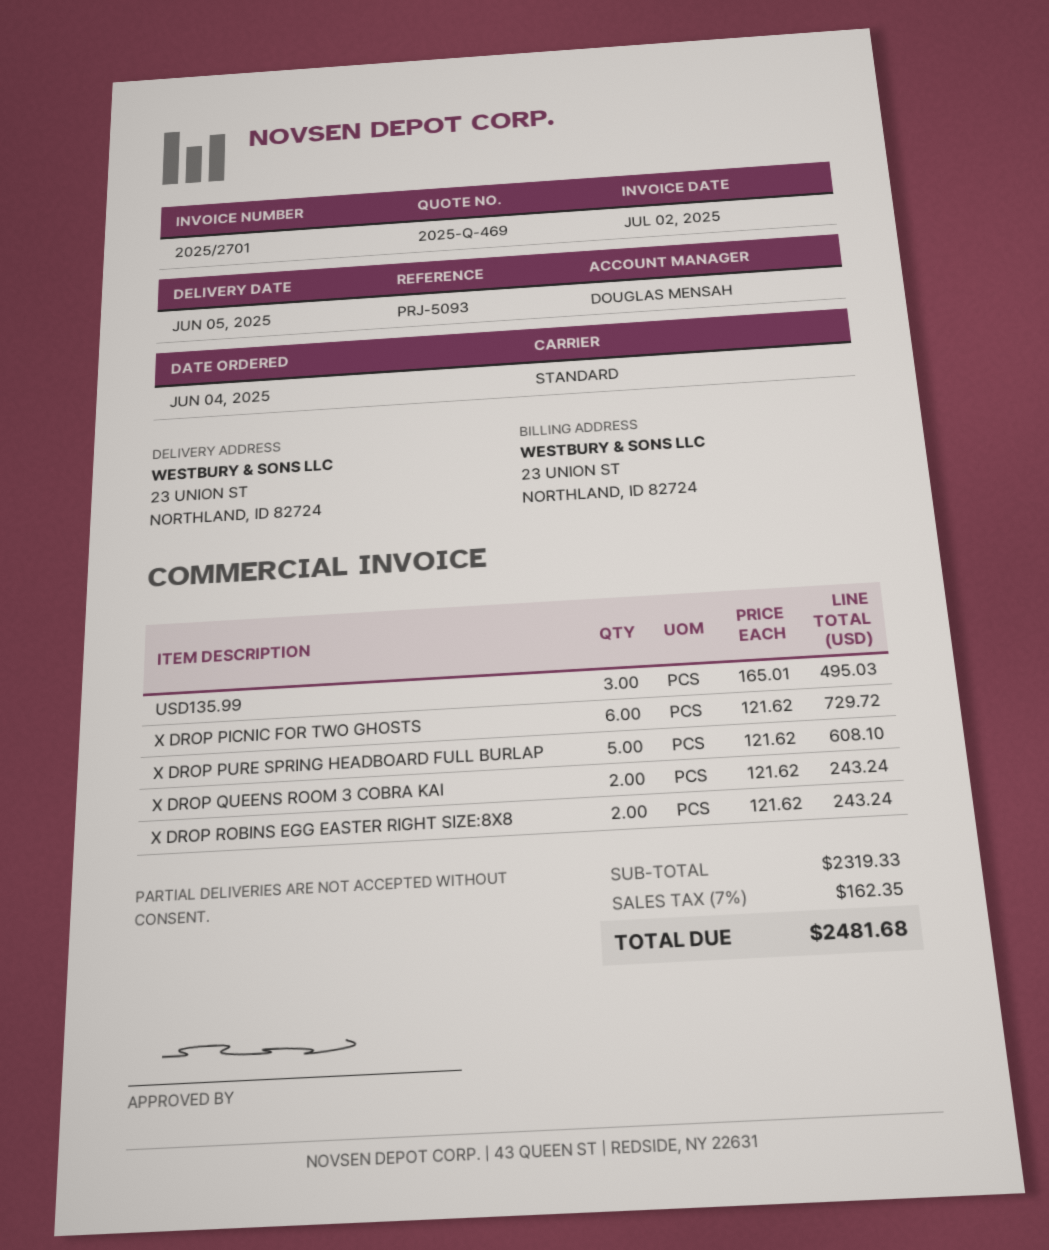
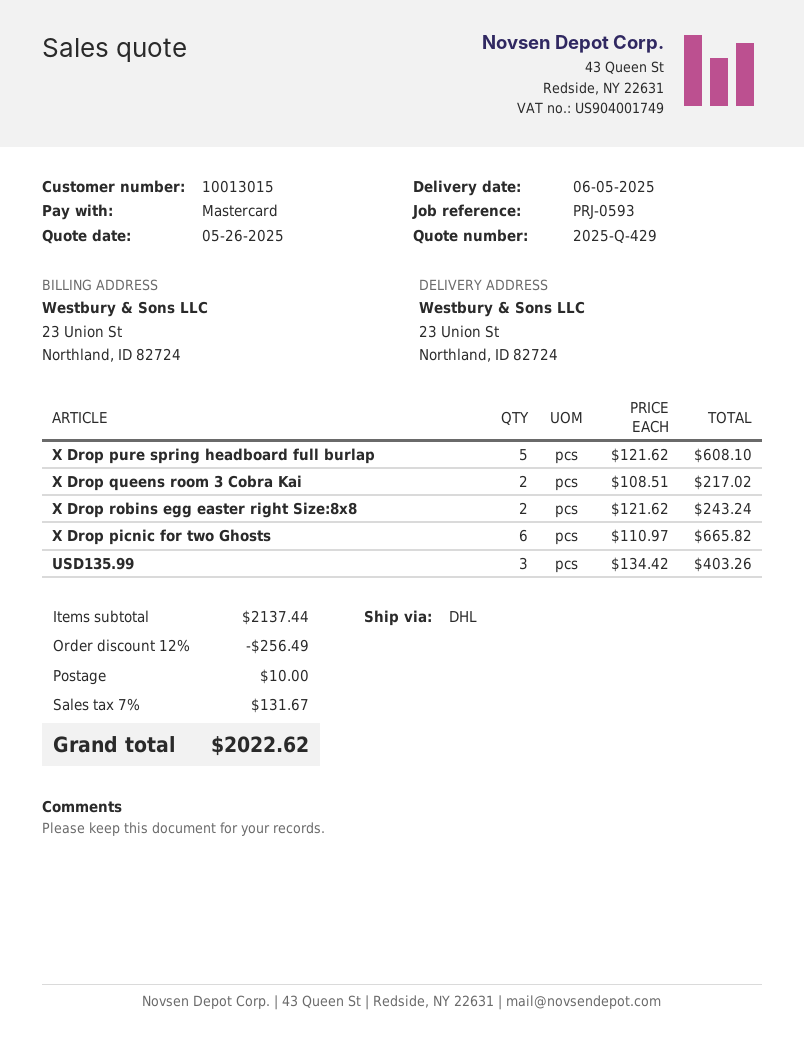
quote number: 2025-Q-469 -> 2025-Q-429
reference: PRJ-5093 -> PRJ-0593
shipping method: standard -> DHL
USD135.99: 3 x 165.01 = 495.03 -> 3 x 134.42 = 403.26
X DROP PICNIC FOR TWO GHOSTS: 6 x 121.62 = 729.72 -> 6 x 110.97 = 665.82
X DROP QUEENS ROOM 3 COBRA KAI: 2 x 121.62 = 243.24 -> 2 x 108.51 = 217.02
subtotal: 2319.33 -> 2137.44
discount: none -> 12% = 256.49
shipping: none -> 10.00
tax: 7% = 162.35 -> 7% = 131.67
total: 2481.68 -> 2022.62

